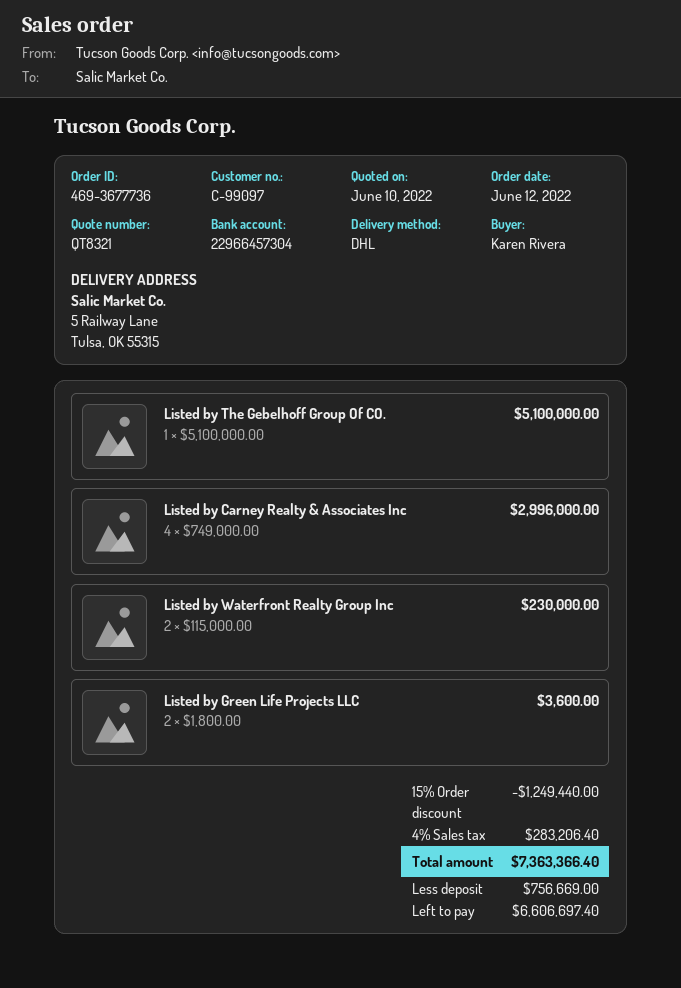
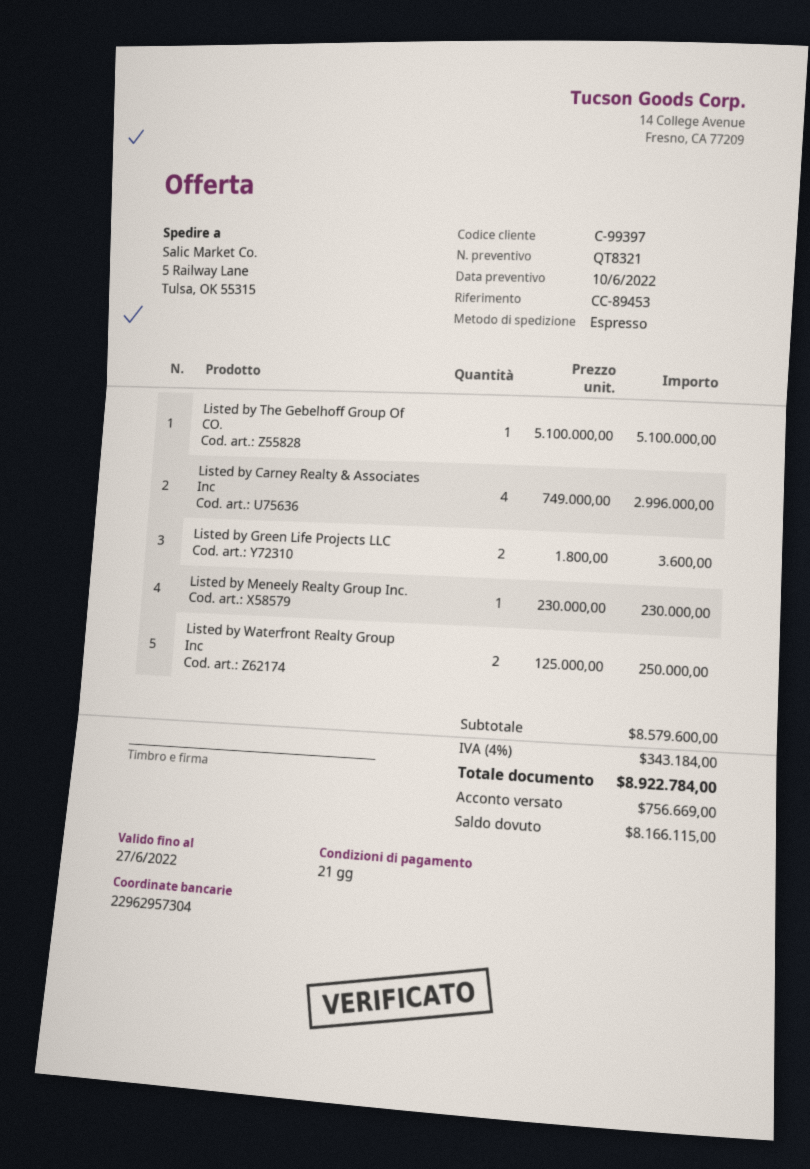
customer number: C-99097 -> C-99397
bank account: 22966457304 -> 22962957304
shipping method: DHL -> express
Listed by Waterfront Realty Group Inc: 2 x 115000.00 = 230000.00 -> 2 x 125000.00 = 250000.00
Listed by Meneely Realty Group Inc.: none -> 1 x 230000.00 = 230000.00
discount: 15% = 1249440.00 -> none
tax: 4% = 283206.40 -> 4% = 343184.00
total: 7363366.40 -> 8922784.00
balance: 6606697.40 -> 8166115.00

